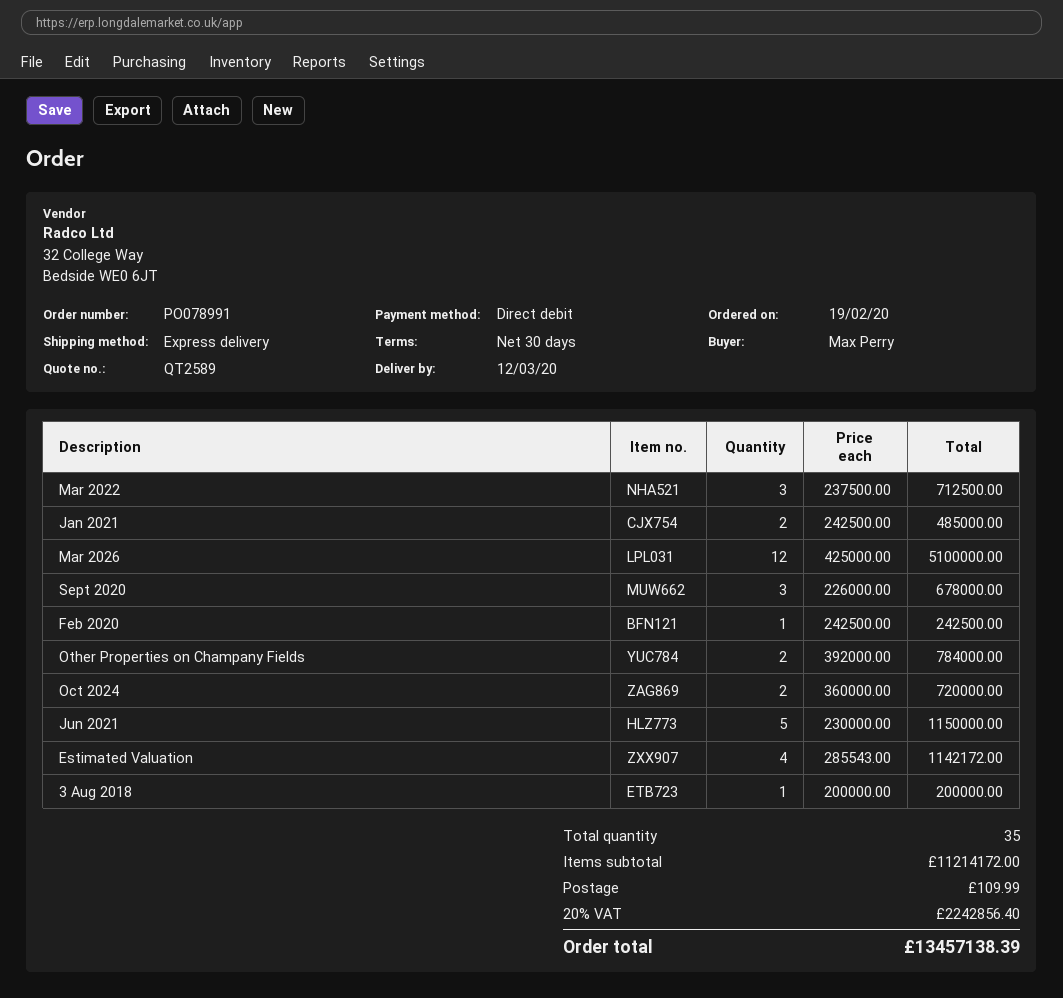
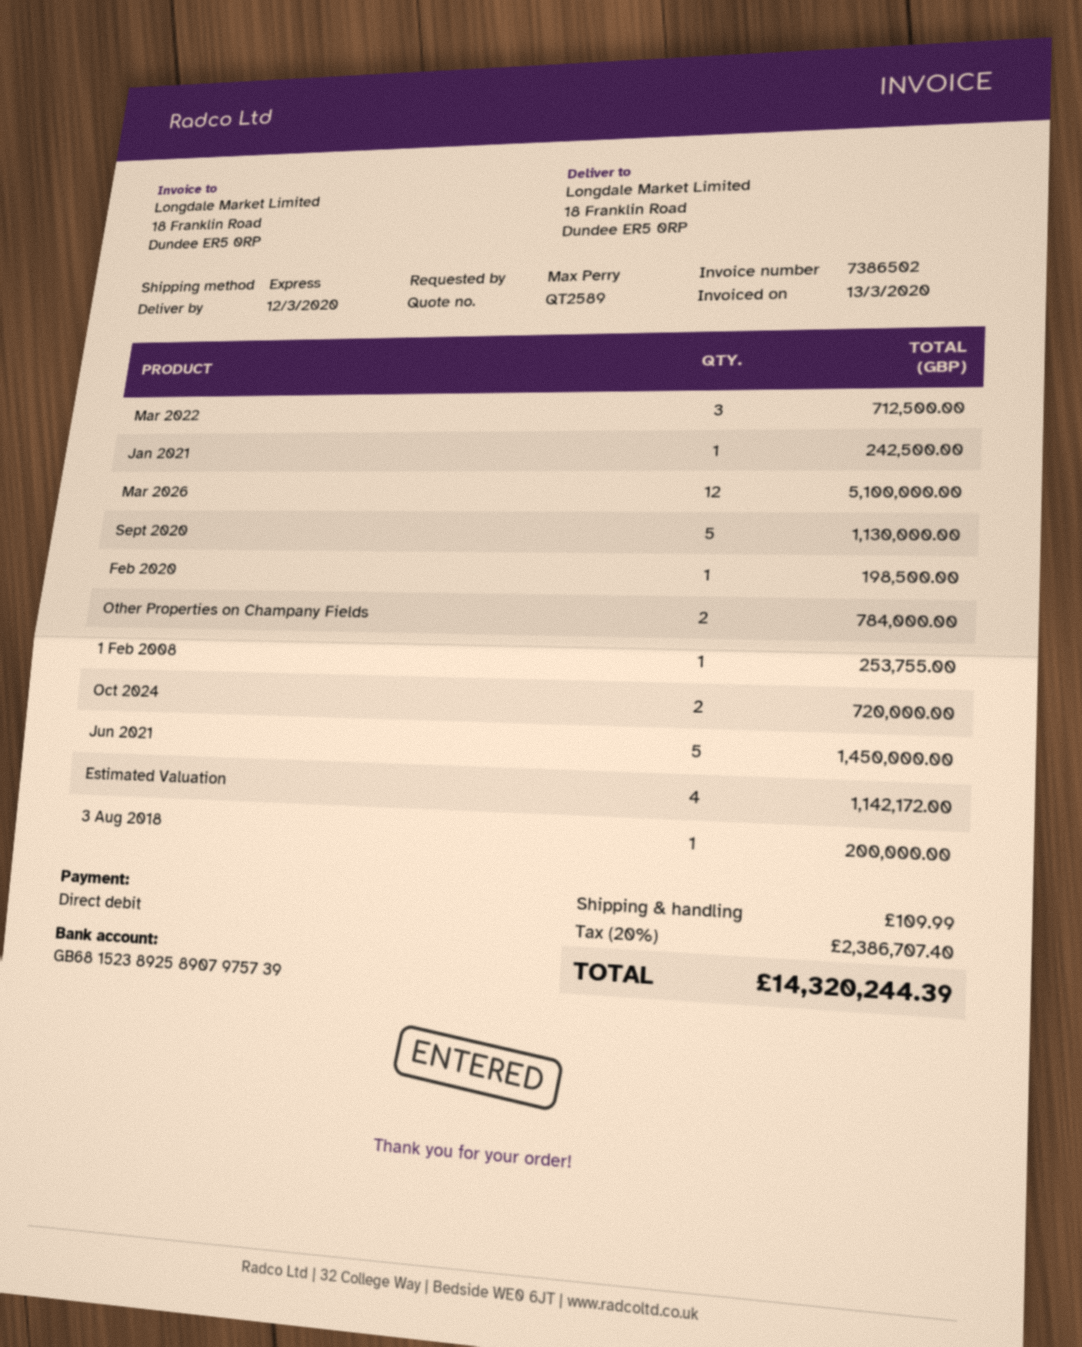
Jan 2021: 2 for 485000.00 -> 1 for 242500.00
Sept 2020: 3 for 678000.00 -> 5 for 1130000.00
Feb 2020: 1 for 242500.00 -> 1 for 198500.00
Jun 2021: 5 for 1150000.00 -> 5 for 1450000.00
1 Feb 2008: none -> 1 for 253755.00
tax: 20% = 2242856.40 -> 20% = 2386707.40
total: 13457138.39 -> 14320244.39

